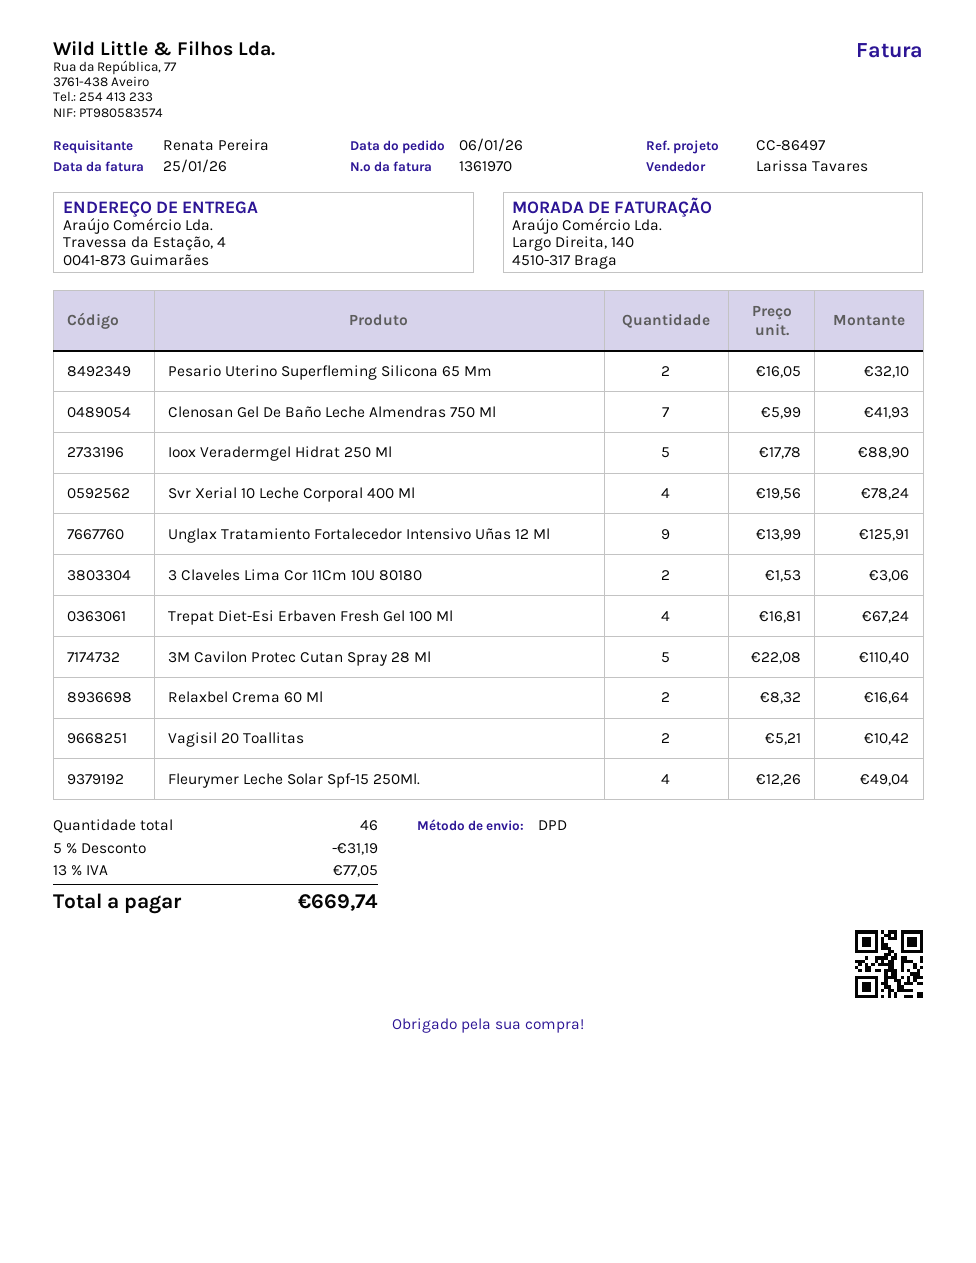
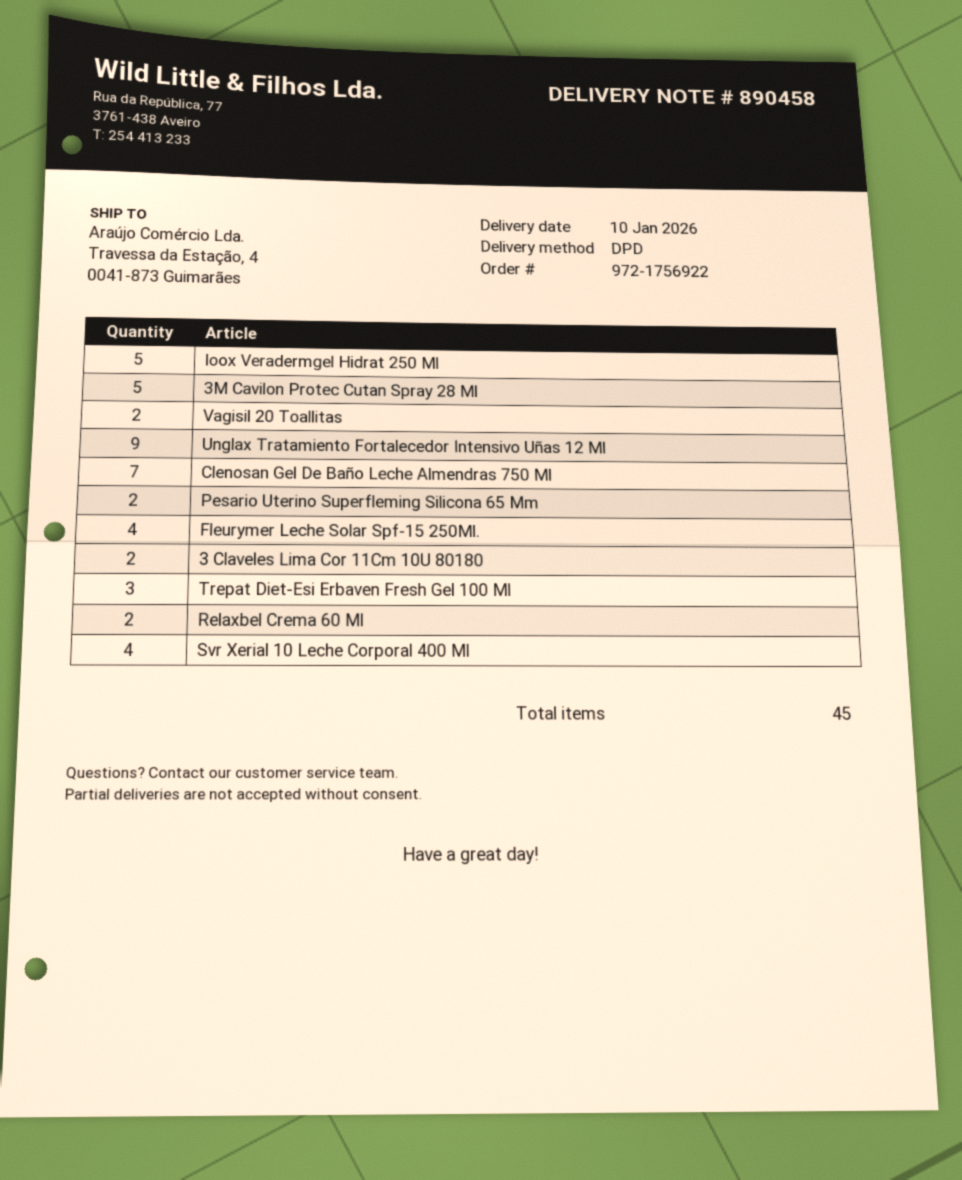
Trepat Diet-Esi Erbaven Fresh Gel 100 Ml: 4 -> 3
total quantity: 46 -> 45

